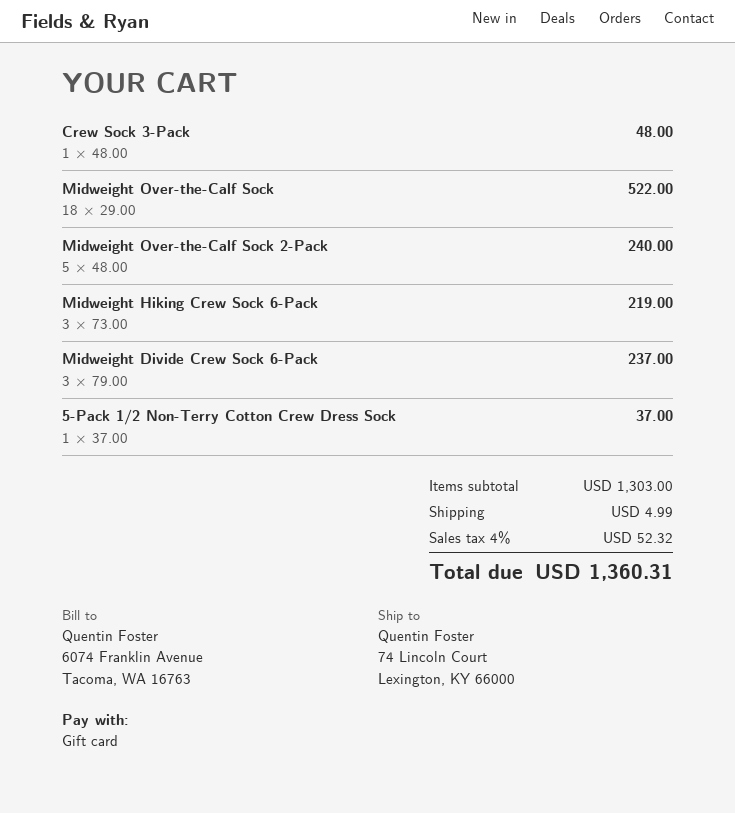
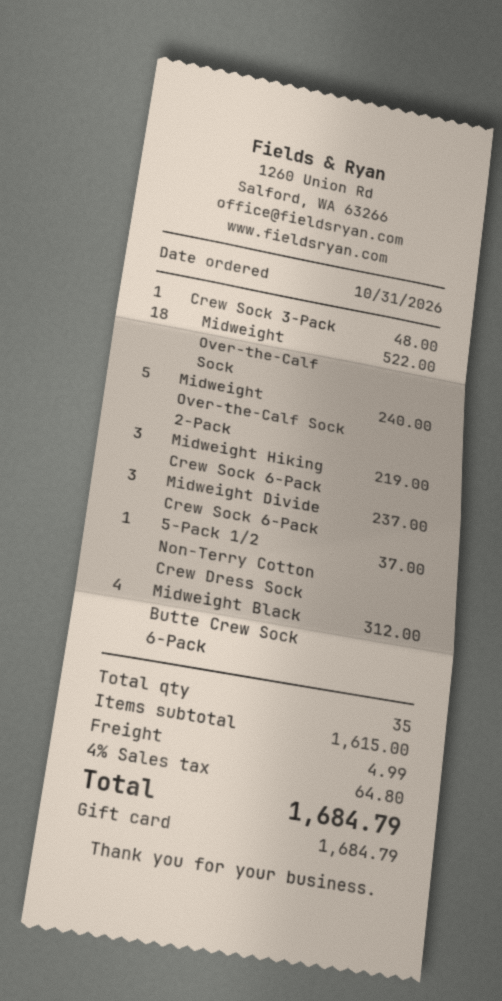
Midweight Black Butte Crew Sock 6-Pack: none -> 4 for 312.00
subtotal: 1303.00 -> 1615.00
tax: 4% = 52.32 -> 4% = 64.80
total: 1360.31 -> 1684.79

